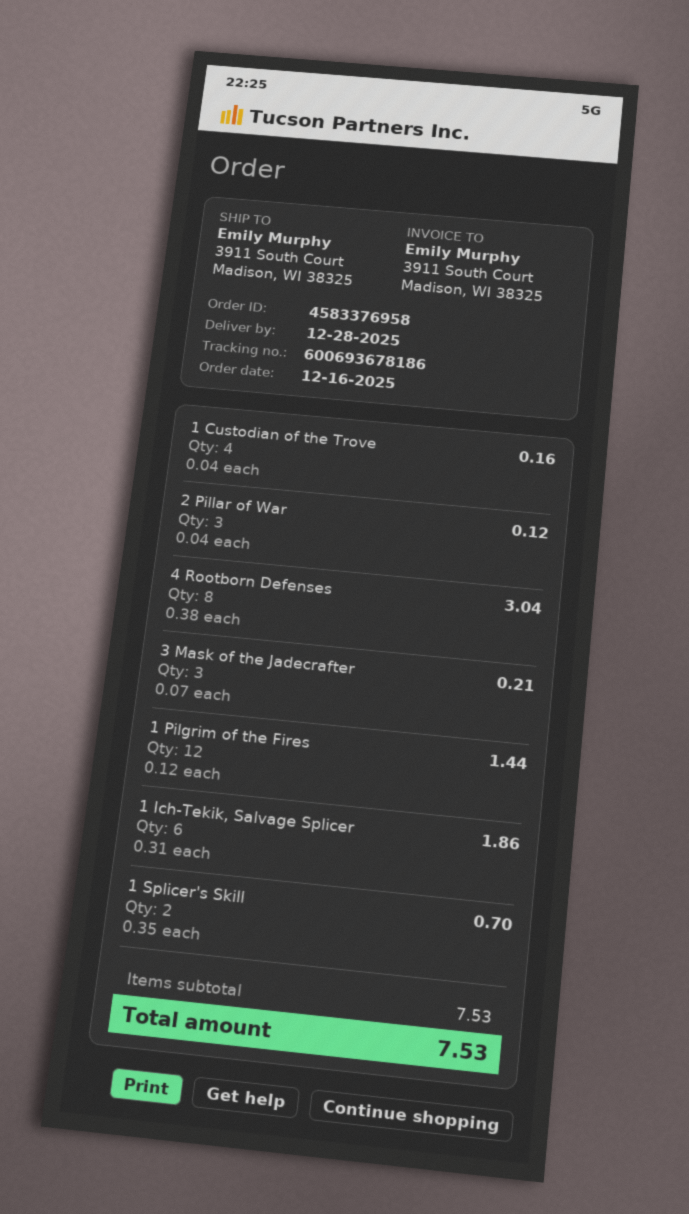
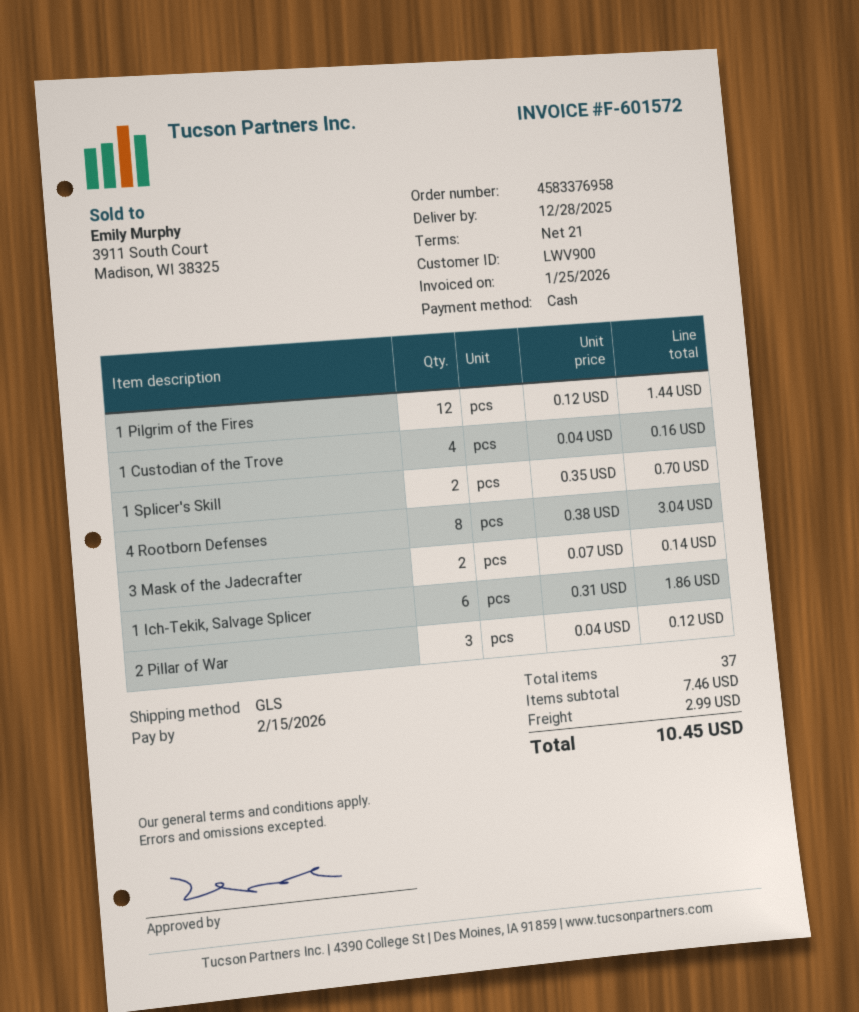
3 Mask of the Jadecrafter: 3 x 0.07 = 0.21 -> 2 x 0.07 = 0.14
subtotal: 7.53 -> 7.46
shipping: none -> 2.99
total: 7.53 -> 10.45

